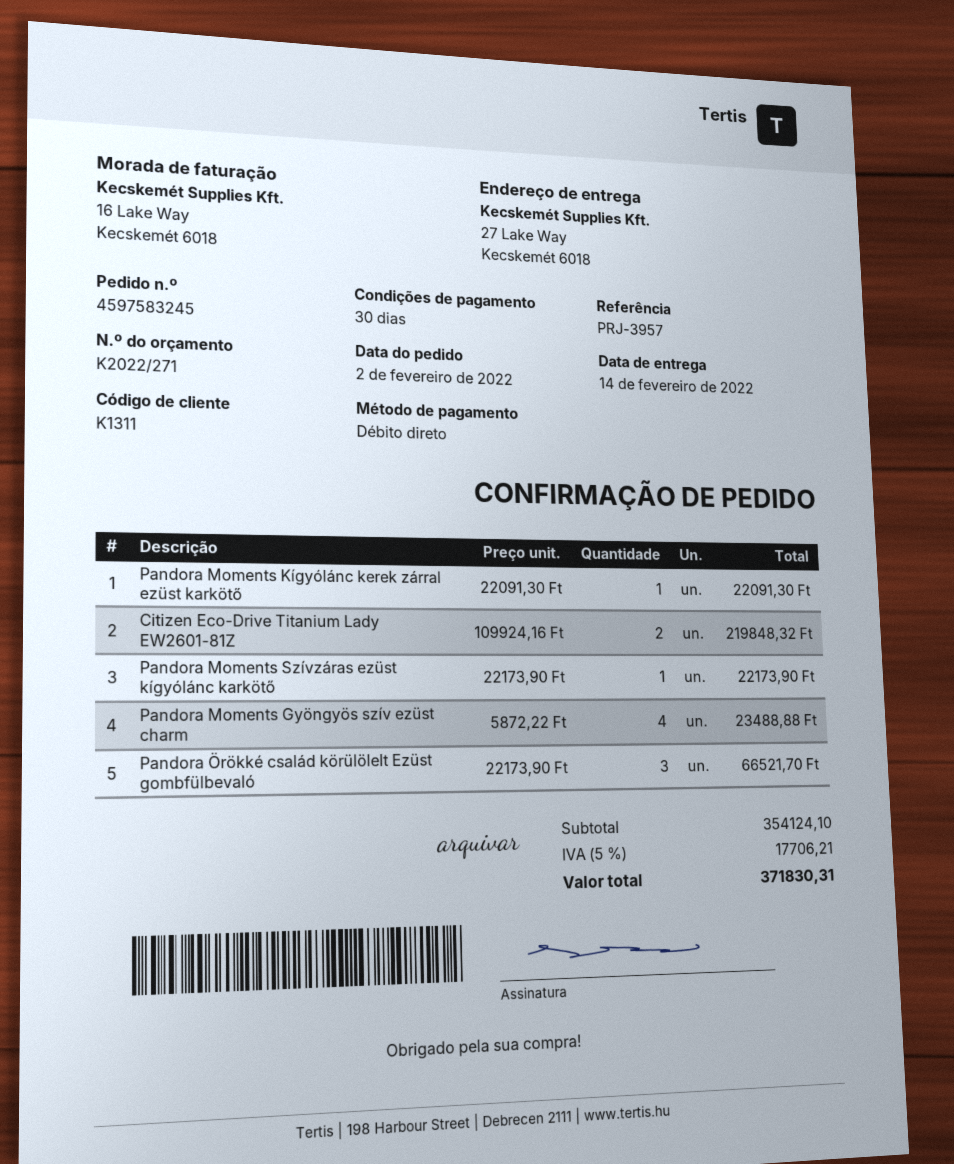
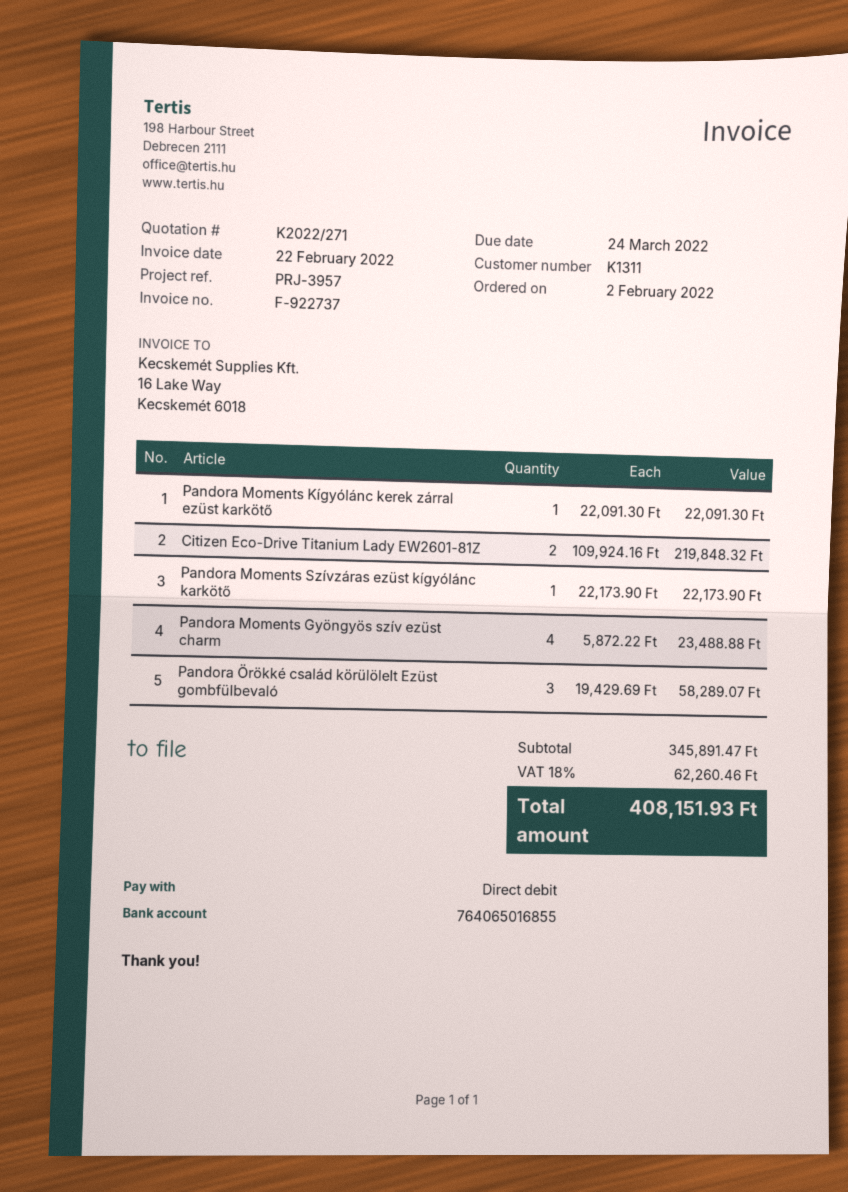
Pandora Örökké család körülölelt Ezüst gombfülbevaló: 3 x 22173.90 = 66521.70 -> 3 x 19429.69 = 58289.07
subtotal: 354124.10 -> 345891.47
tax: 5% = 17706.21 -> 18% = 62260.46
total: 371830.31 -> 408151.93

